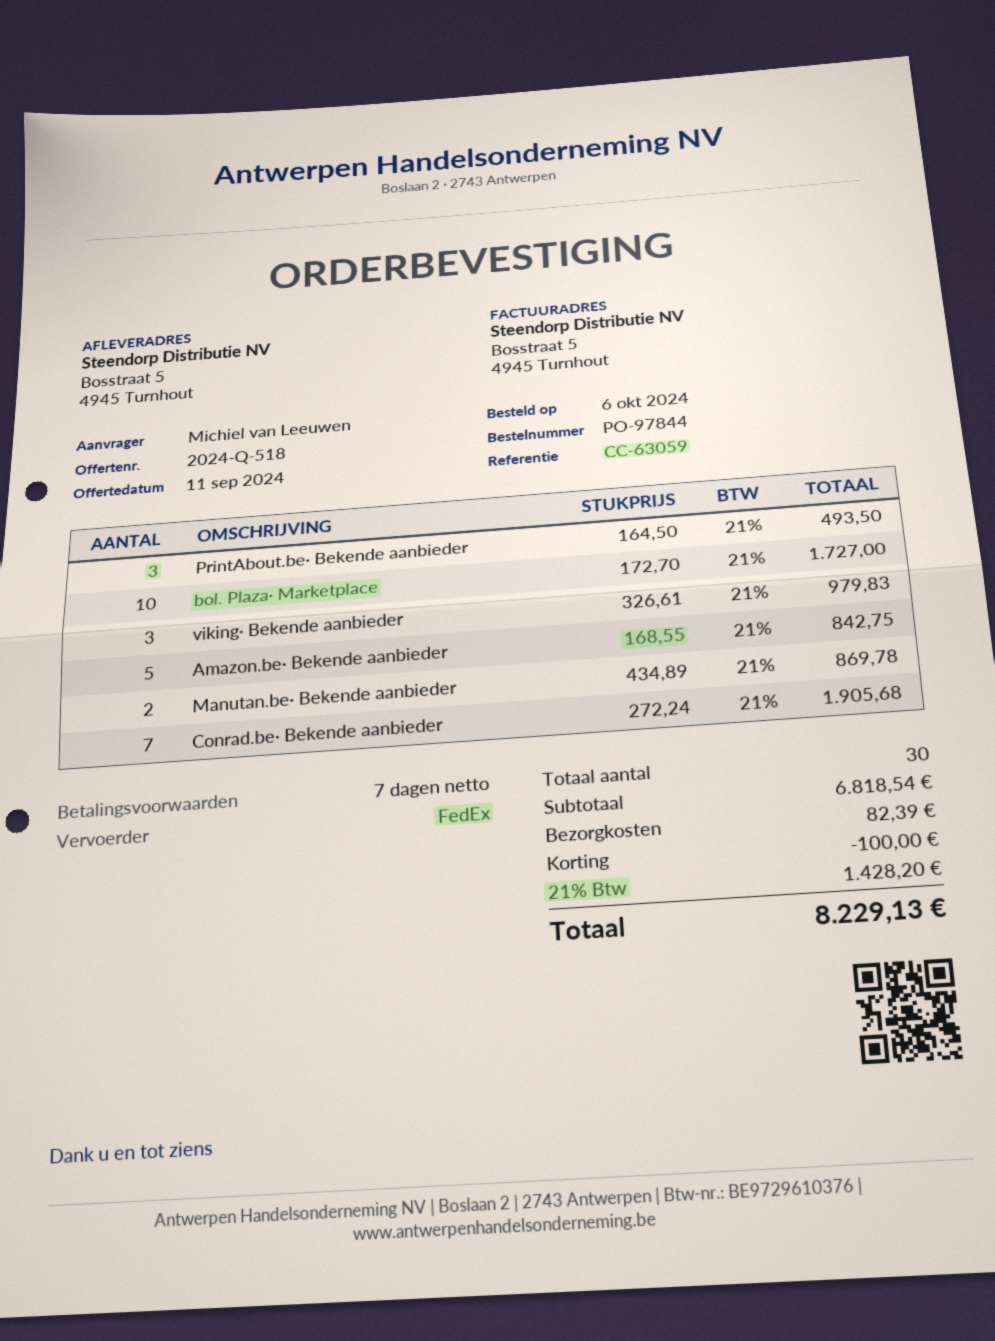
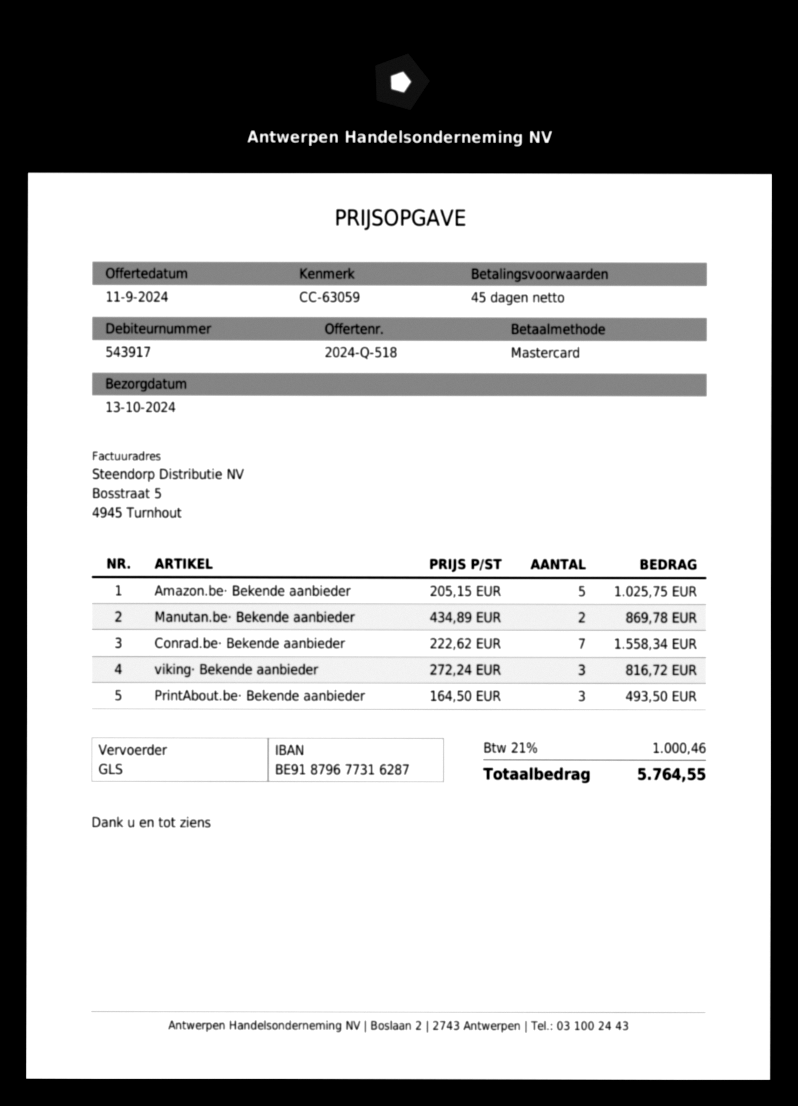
payment terms: 7 days -> 45 days
shipping method: FedEx -> GLS
bol. Plaza· Marketplace: 10 x 172.70 = 1727.00 -> none
viking· Bekende aanbieder: 3 x 326.61 = 979.83 -> 3 x 272.24 = 816.72
Amazon.be· Bekende aanbieder: 5 x 168.55 = 842.75 -> 5 x 205.15 = 1025.75
Conrad.be· Bekende aanbieder: 7 x 272.24 = 1905.68 -> 7 x 222.62 = 1558.34
discount: 100.00 -> none
shipping: 82.39 -> none
tax: 21% = 1428.20 -> 21% = 1000.46
total: 8229.13 -> 5764.55

